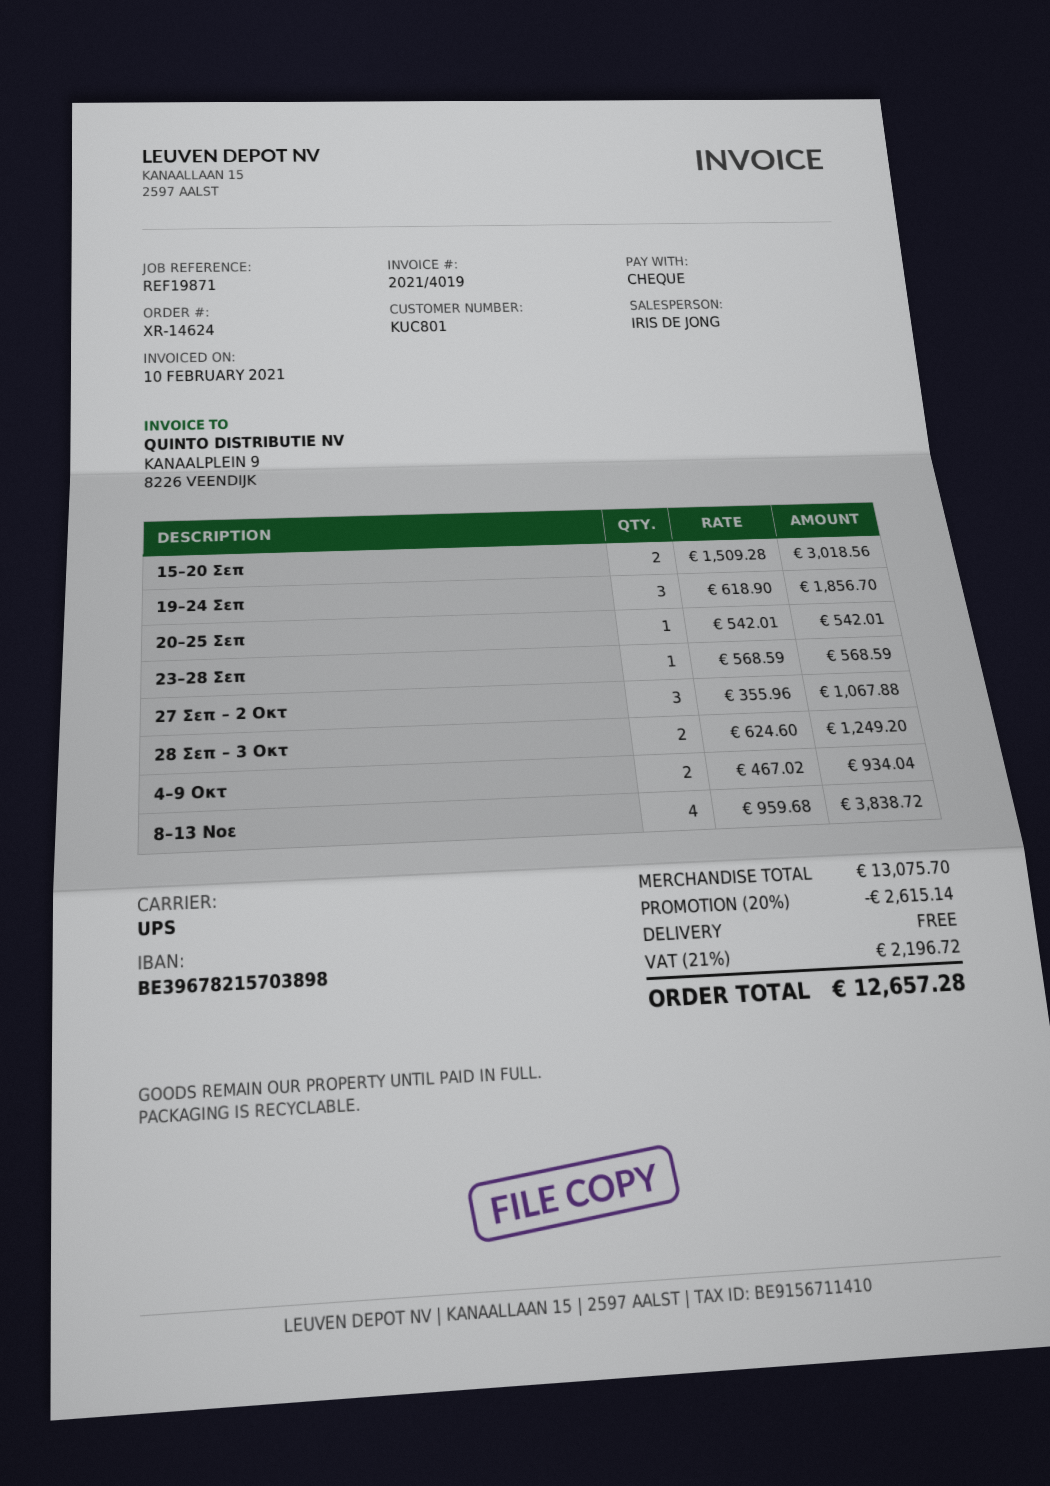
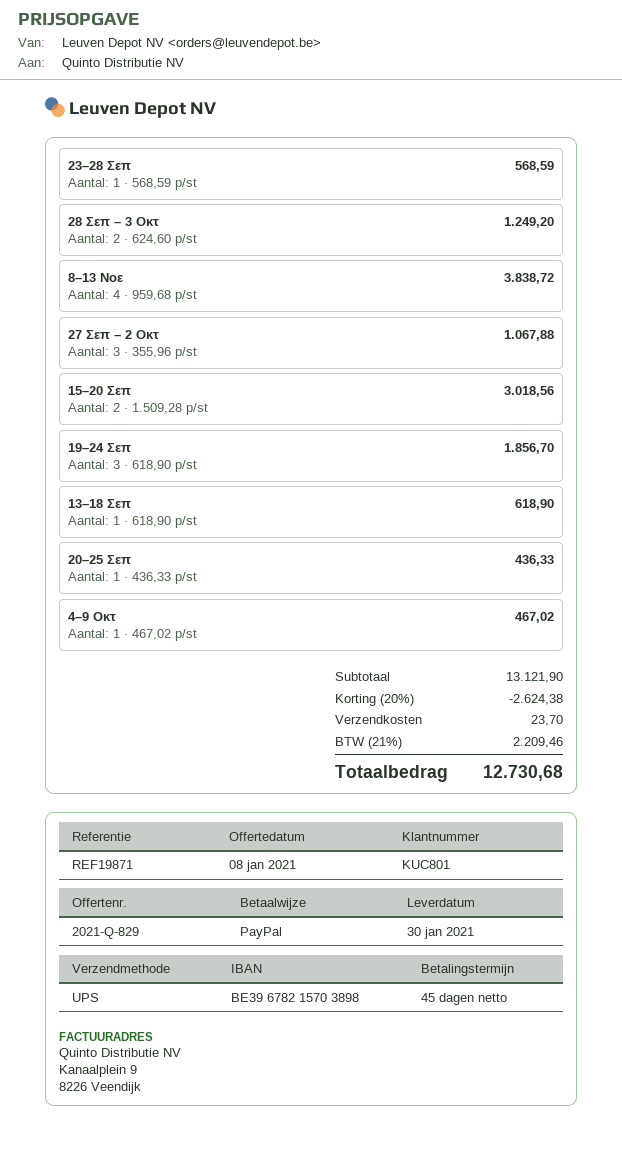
payment method: cheque -> PayPal
20–25 Σεπ: 1 x 542.01 = 542.01 -> 1 x 436.33 = 436.33
4–9 Οκτ: 2 x 467.02 = 934.04 -> 1 x 467.02 = 467.02
13–18 Σεπ: none -> 1 x 618.90 = 618.90
subtotal: 13075.70 -> 13121.90
discount: 20% = 2615.14 -> 20% = 2624.38
shipping: 0.00 -> 23.70
tax: 21% = 2196.72 -> 21% = 2209.46
total: 12657.28 -> 12730.68

